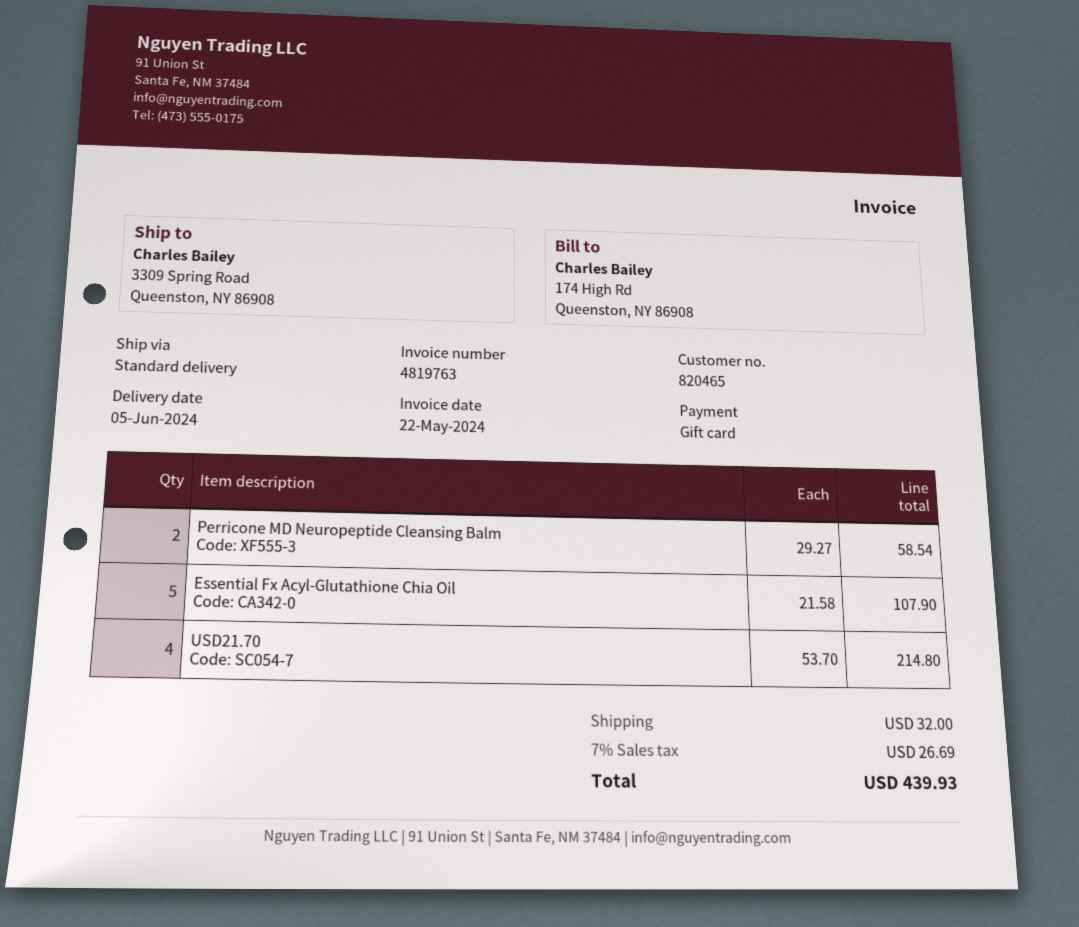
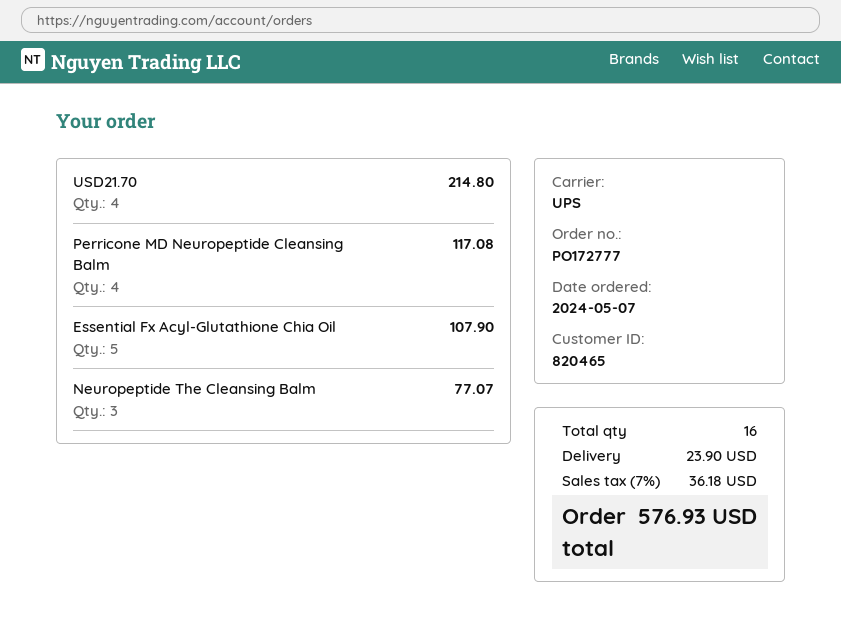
shipping method: standard -> UPS
Perricone MD Neuropeptide Cleansing Balm: 2 for 58.54 -> 4 for 117.08
Neuropeptide The Cleansing Balm: none -> 3 for 77.07
shipping: 32.00 -> 23.90
tax: 7% = 26.69 -> 7% = 36.18
total: 439.93 -> 576.93

